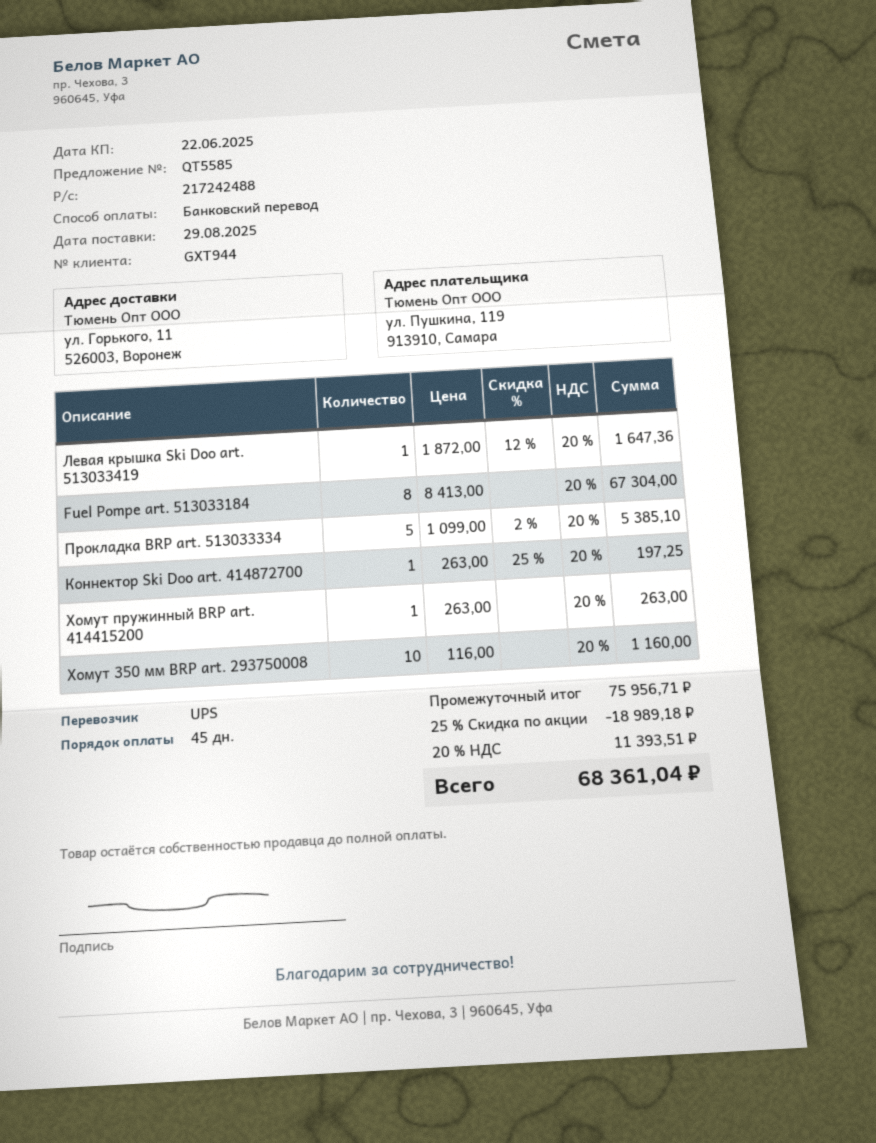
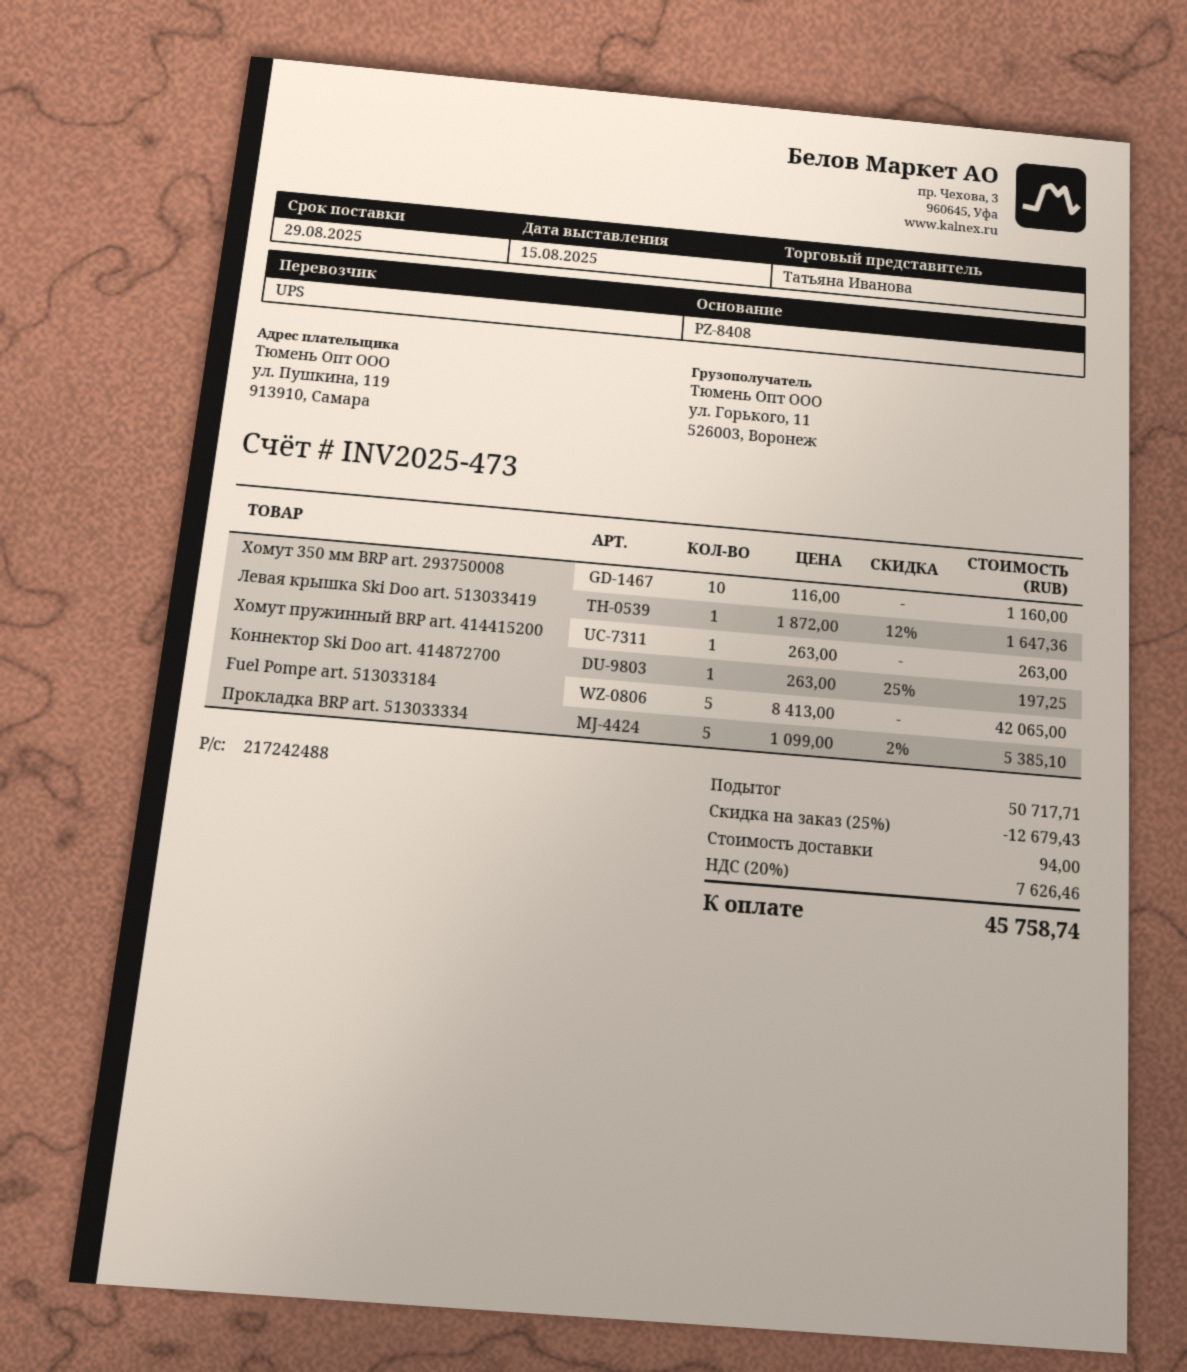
Fuel Pompe art. 513033184: 8 x 8413.00 = 67304.00 -> 5 x 8413.00 = 42065.00
subtotal: 75956.71 -> 50717.71
discount: 25% = 18989.18 -> 25% = 12679.43
shipping: none -> 94.00
tax: 20% = 11393.51 -> 20% = 7626.46
total: 68361.04 -> 45758.74

